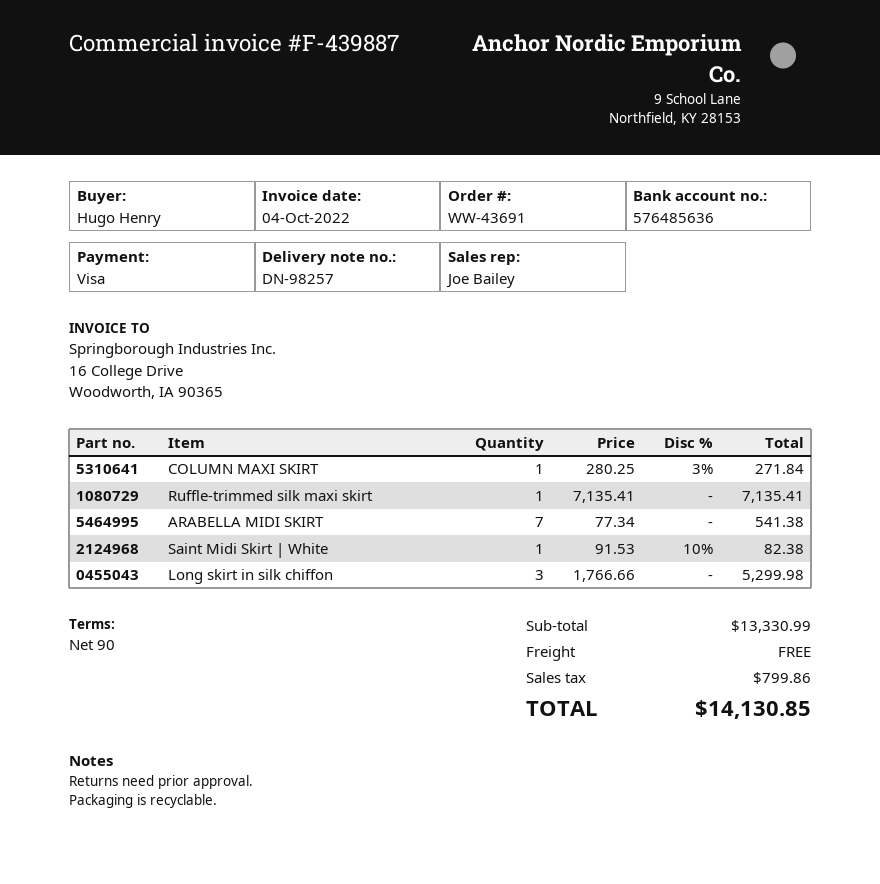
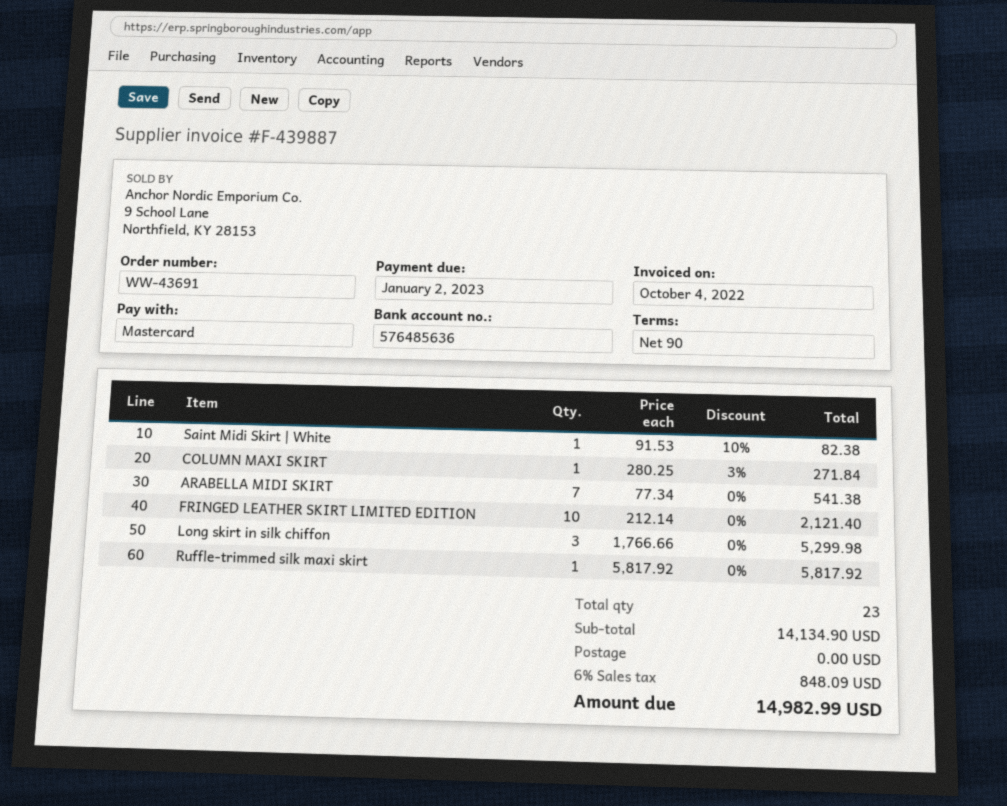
payment method: Visa -> Mastercard
Ruffle-trimmed silk maxi skirt: 1 x 7135.41 = 7135.41 -> 1 x 5817.92 = 5817.92
FRINGED LEATHER SKIRT LIMITED EDITION: none -> 10 x 212.14 = 2121.40
subtotal: 13330.99 -> 14134.90
tax: 799.86 -> 848.09
total: 14130.85 -> 14982.99

